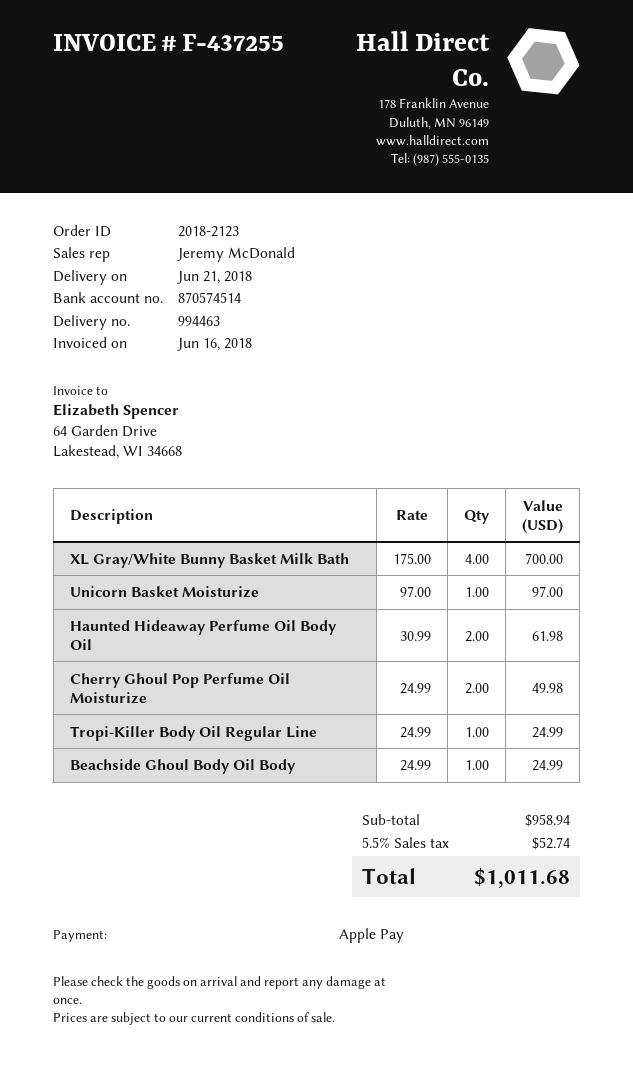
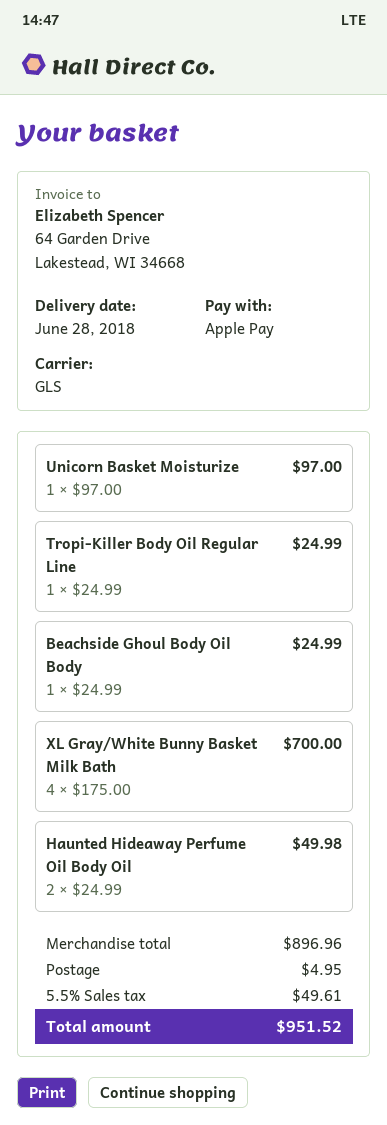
delivery date: 2018-06-21 -> 2018-06-28
Haunted Hideaway Perfume Oil Body Oil: 2 x 30.99 = 61.98 -> 2 x 24.99 = 49.98
Cherry Ghoul Pop Perfume Oil Moisturize: 2 x 24.99 = 49.98 -> none
subtotal: 958.94 -> 896.96
shipping: none -> 4.95
tax: 5.5% = 52.74 -> 5.5% = 49.61
total: 1011.68 -> 951.52

